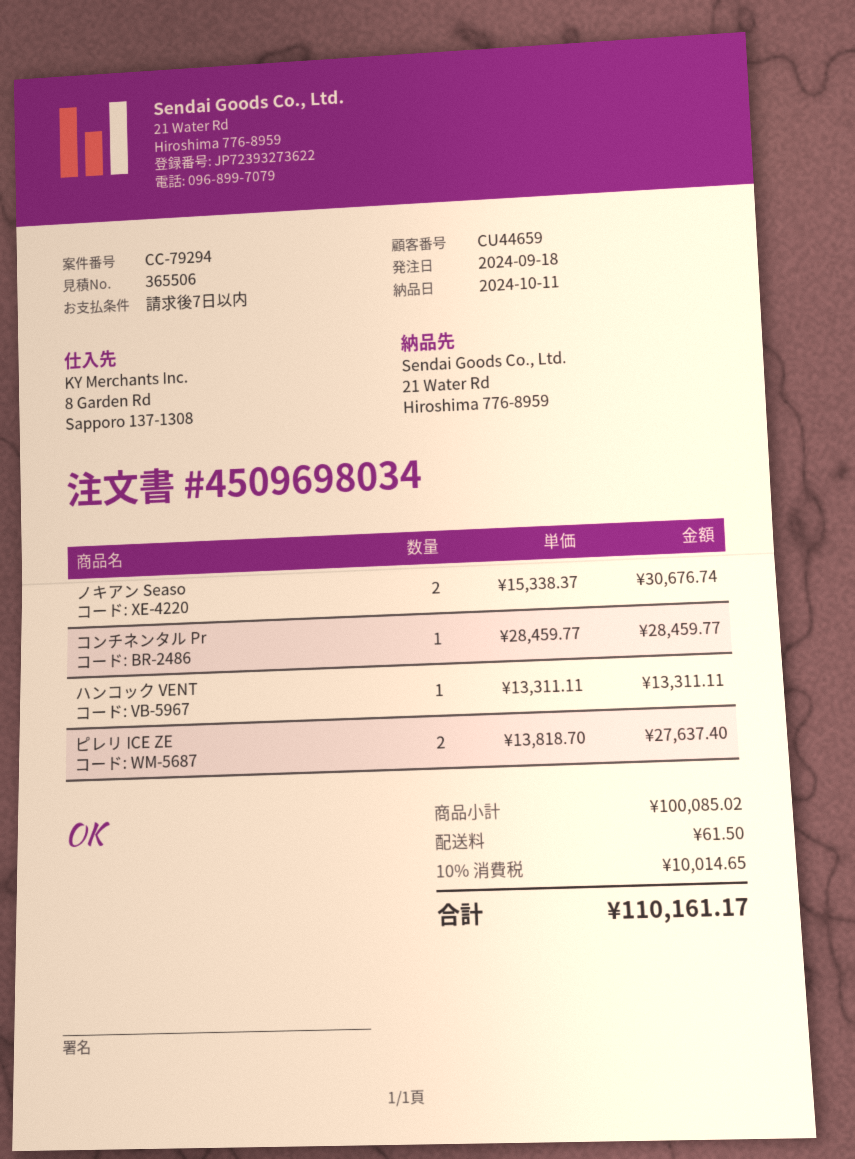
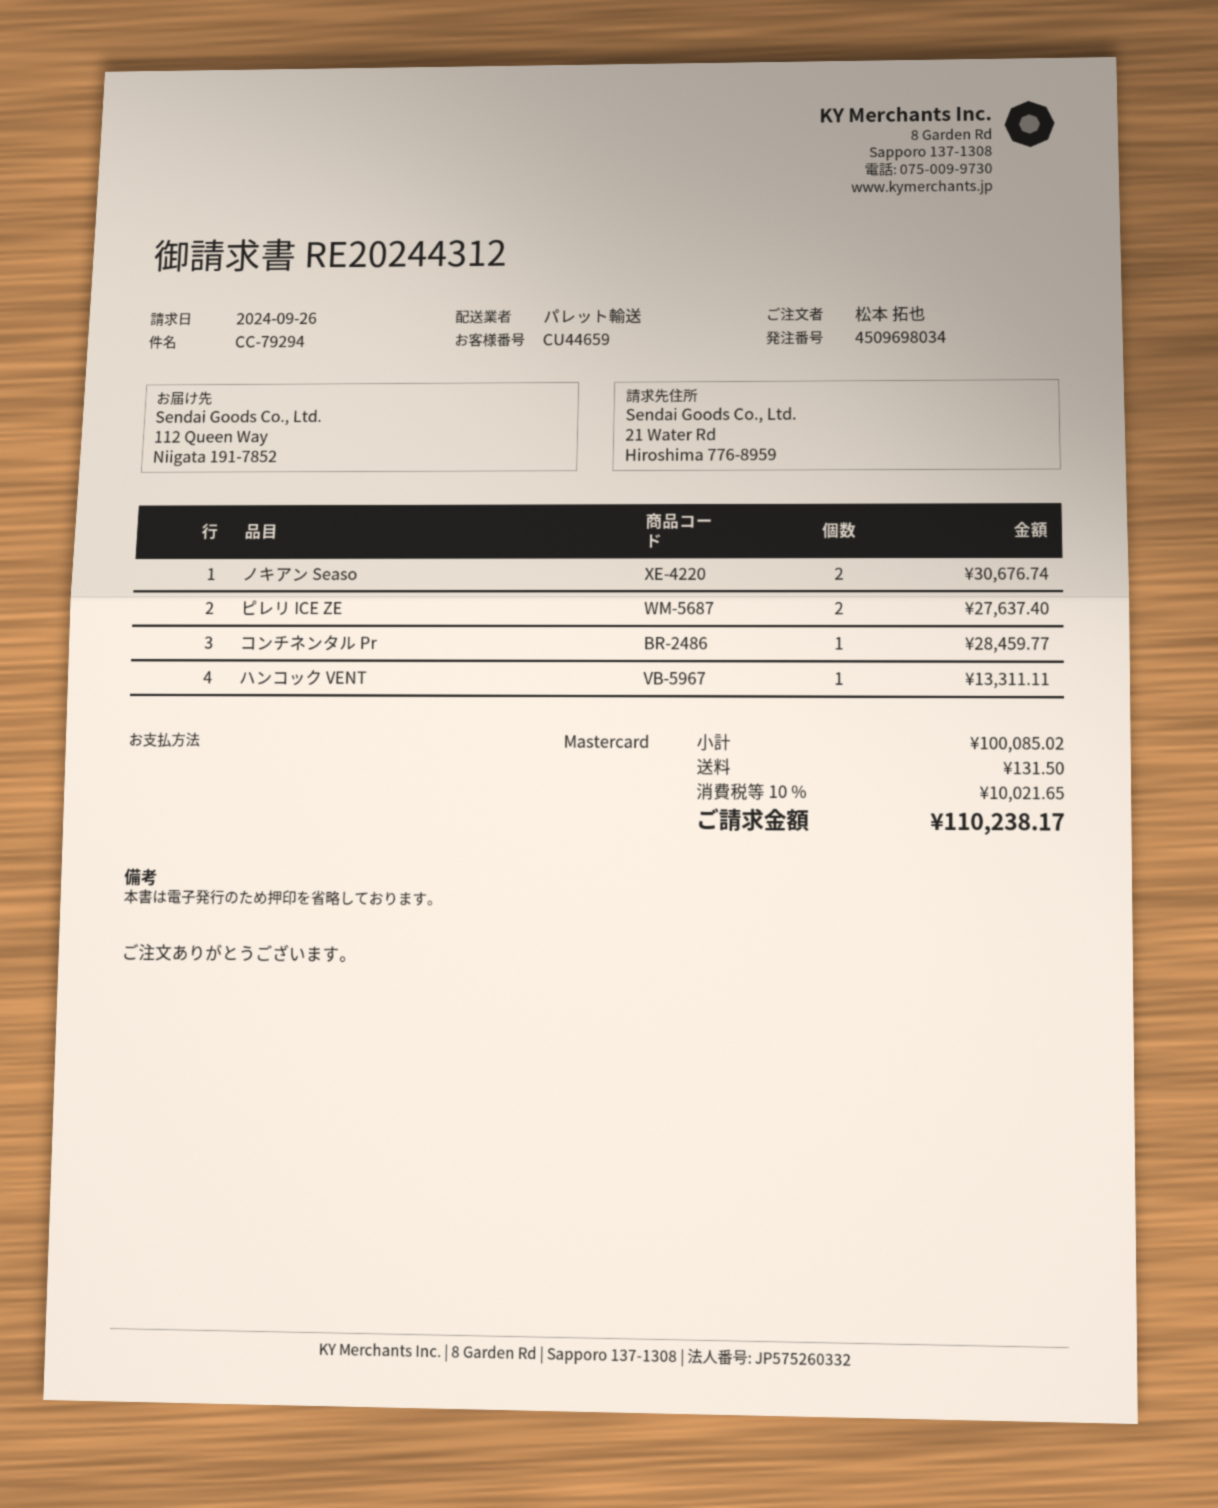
ship to: 21 Water Rd, Hiroshima 776-8959 -> 112 Queen Way, Niigata 191-7852
shipping: 61.50 -> 131.50
tax: 10% = 10014.65 -> 10% = 10021.65
total: 110161.17 -> 110238.17

